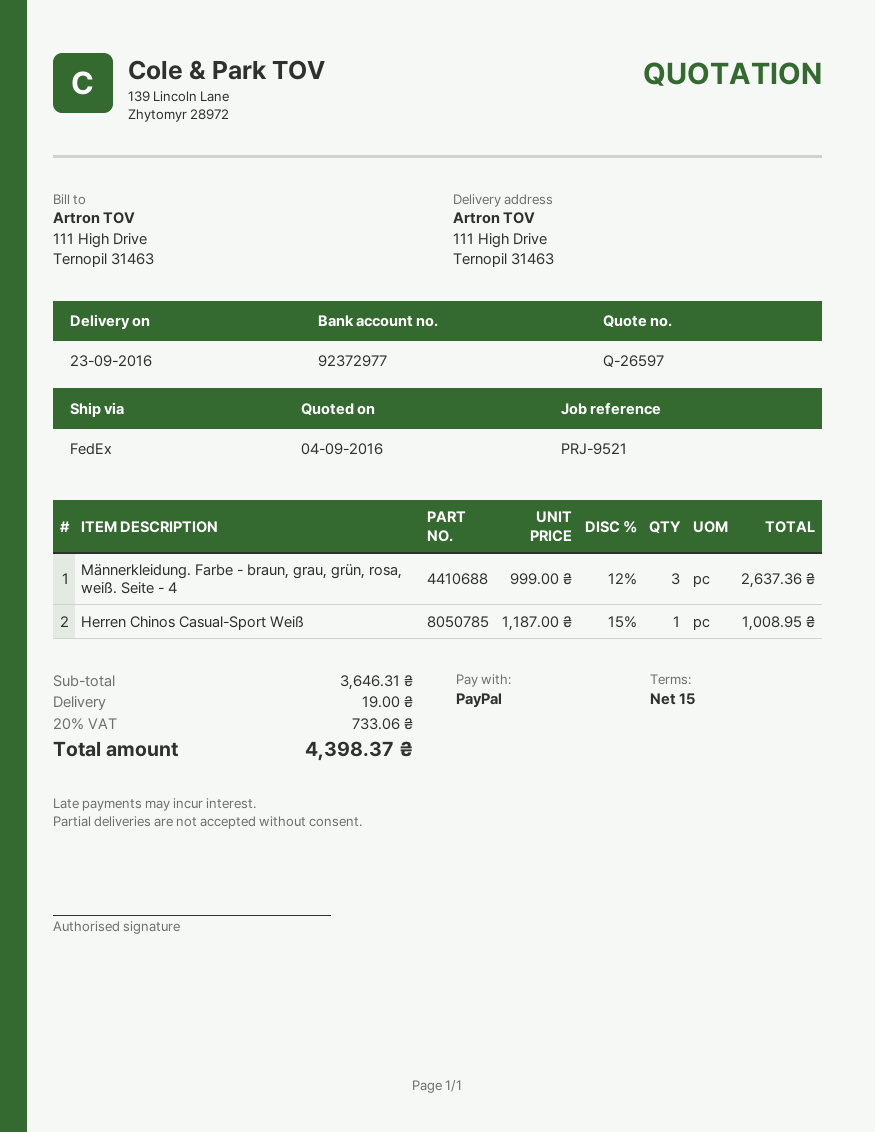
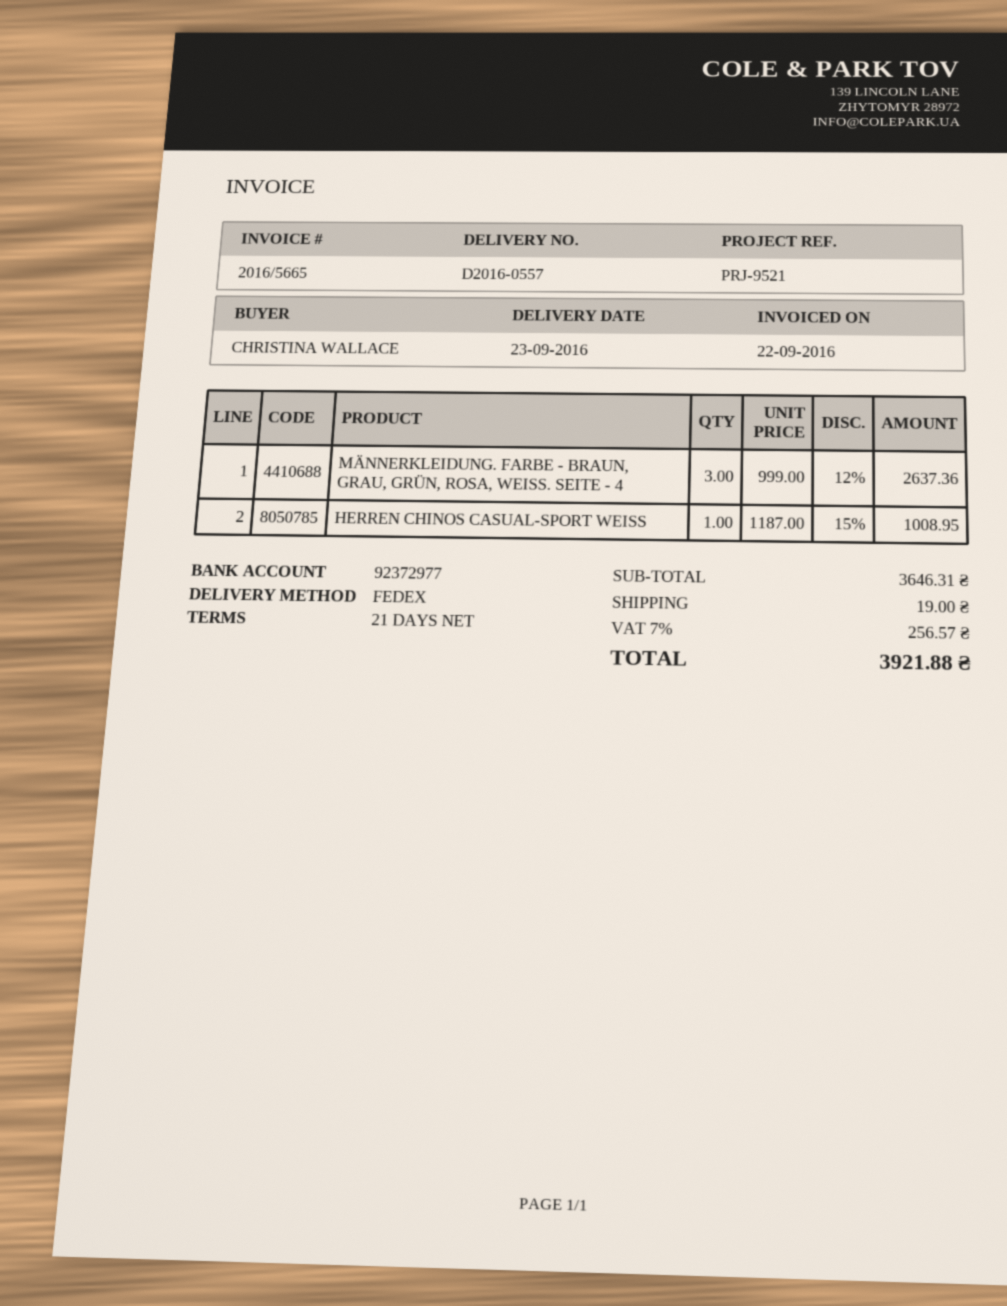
payment terms: 15 days -> 21 days
tax: 20% = 733.06 -> 7% = 256.57
total: 4398.37 -> 3921.88

